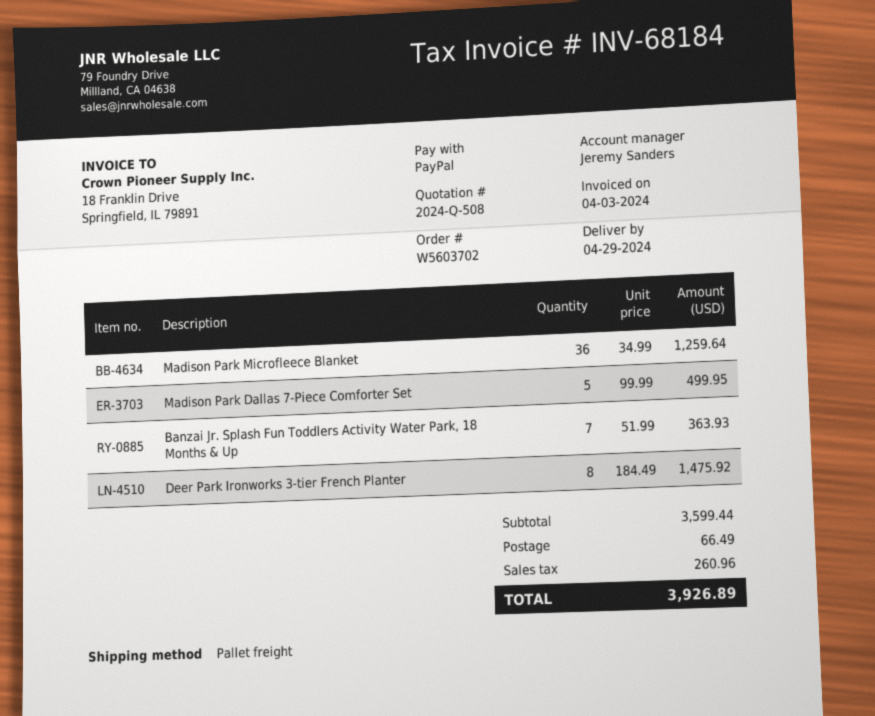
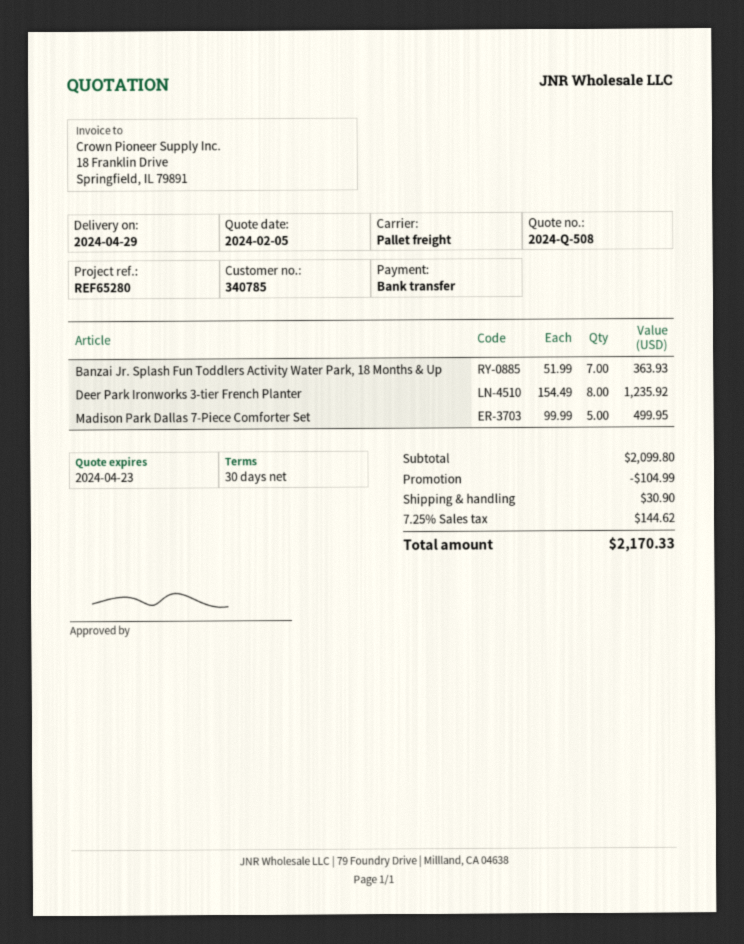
payment method: PayPal -> bank transfer
Madison Park Microfleece Blanket: 36 x 34.99 = 1259.64 -> none
Deer Park Ironworks 3-tier French Planter: 8 x 184.49 = 1475.92 -> 8 x 154.49 = 1235.92
subtotal: 3599.44 -> 2099.80
discount: none -> 104.99
shipping: 66.49 -> 30.90
tax: 260.96 -> 144.62
total: 3926.89 -> 2170.33

